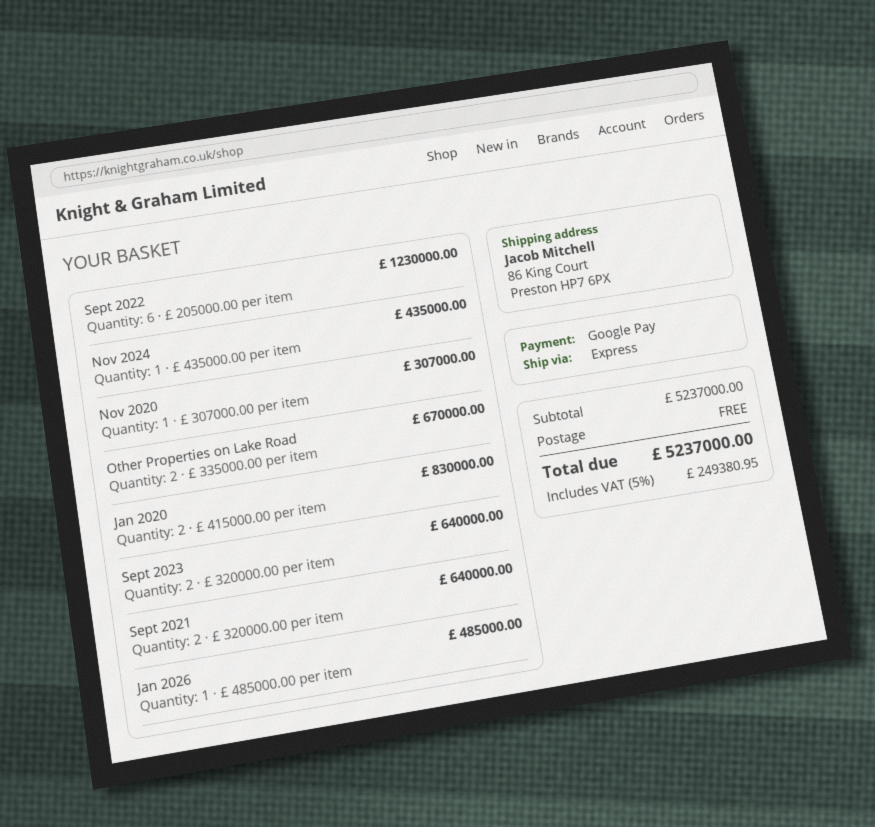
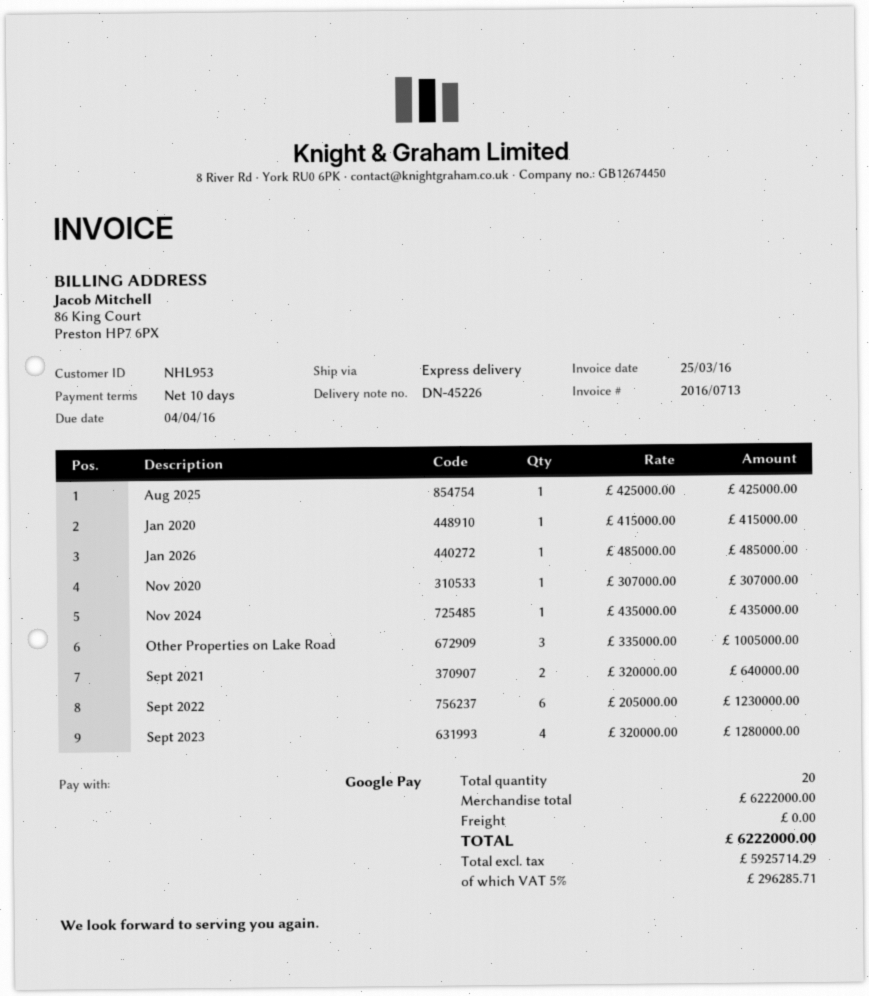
Other Properties on Lake Road: 2 x 335000.00 = 670000.00 -> 3 x 335000.00 = 1005000.00
Jan 2020: 2 x 415000.00 = 830000.00 -> 1 x 415000.00 = 415000.00
Sept 2023: 2 x 320000.00 = 640000.00 -> 4 x 320000.00 = 1280000.00
Aug 2025: none -> 1 x 425000.00 = 425000.00
subtotal: 5237000.00 -> 6222000.00
tax: 5% = 249380.95 -> 5% = 296285.71
total: 5237000.00 -> 6222000.00

